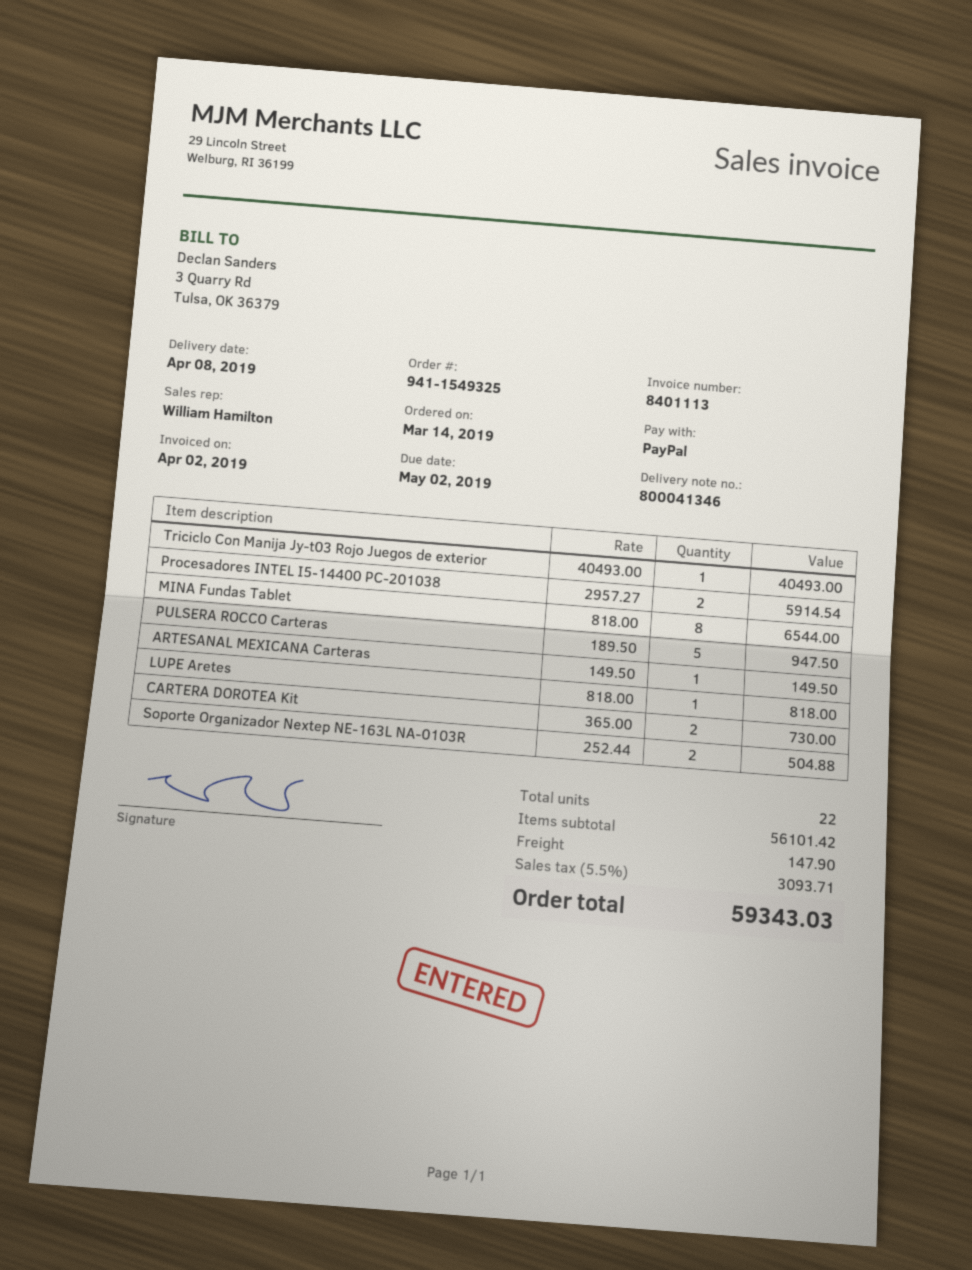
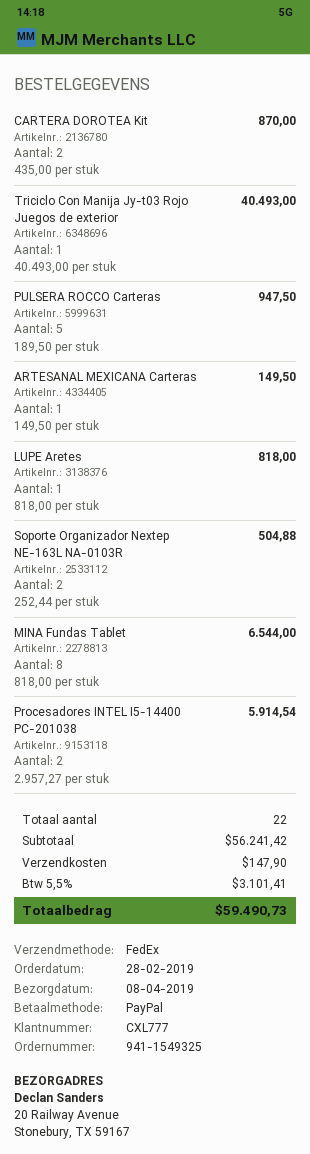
order date: 2019-03-14 -> 2019-02-28
CARTERA DOROTEA Kit: 2 x 365.00 = 730.00 -> 2 x 435.00 = 870.00
subtotal: 56101.42 -> 56241.42
tax: 5.5% = 3093.71 -> 5.5% = 3101.41
total: 59343.03 -> 59490.73

